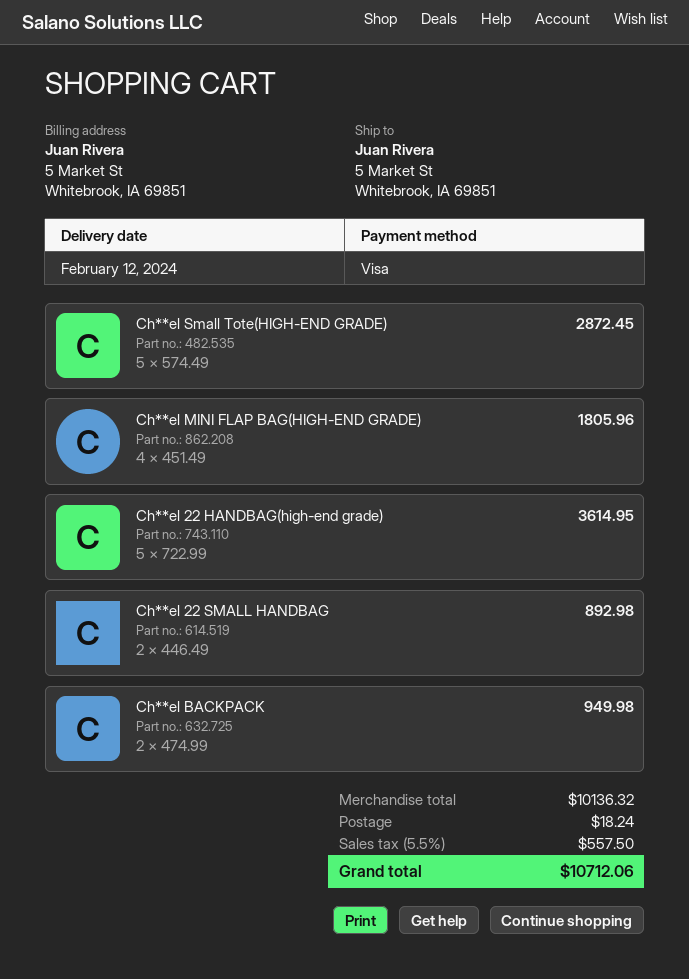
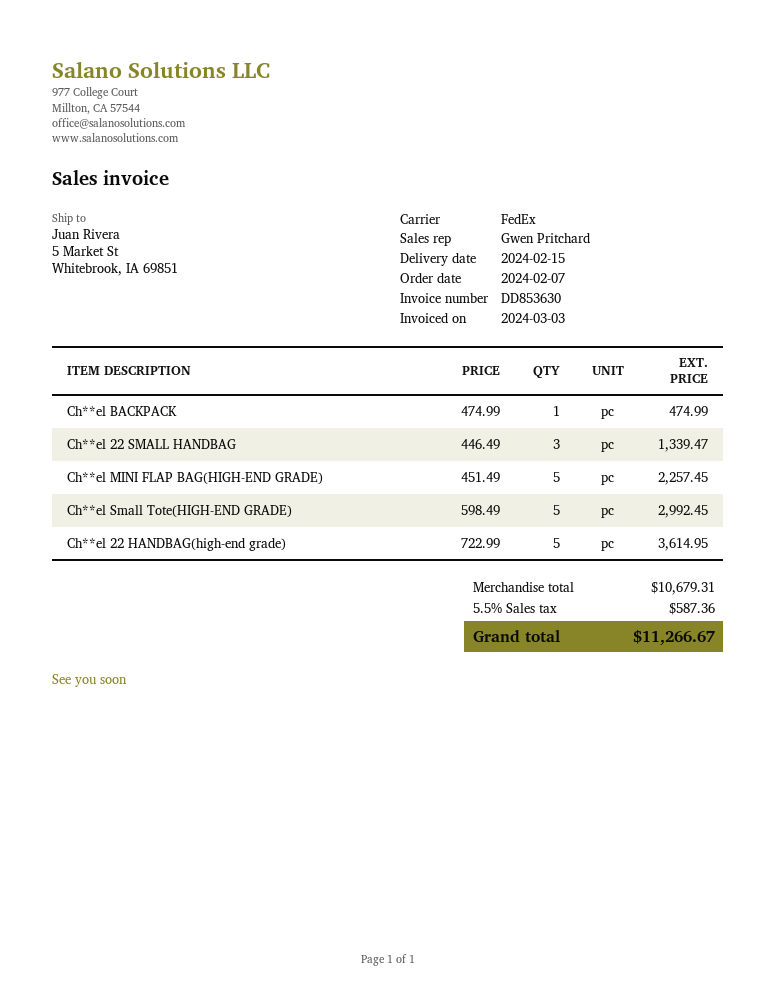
delivery date: 2024-02-12 -> 2024-02-15
Ch**el Small Tote(HIGH-END GRADE): 5 x 574.49 = 2872.45 -> 5 x 598.49 = 2992.45
Ch**el MINI FLAP BAG(HIGH-END GRADE): 4 x 451.49 = 1805.96 -> 5 x 451.49 = 2257.45
Ch**el 22 SMALL HANDBAG: 2 x 446.49 = 892.98 -> 3 x 446.49 = 1339.47
Ch**el BACKPACK: 2 x 474.99 = 949.98 -> 1 x 474.99 = 474.99
subtotal: 10136.32 -> 10679.31
shipping: 18.24 -> none
tax: 5.5% = 557.50 -> 5.5% = 587.36
total: 10712.06 -> 11266.67

